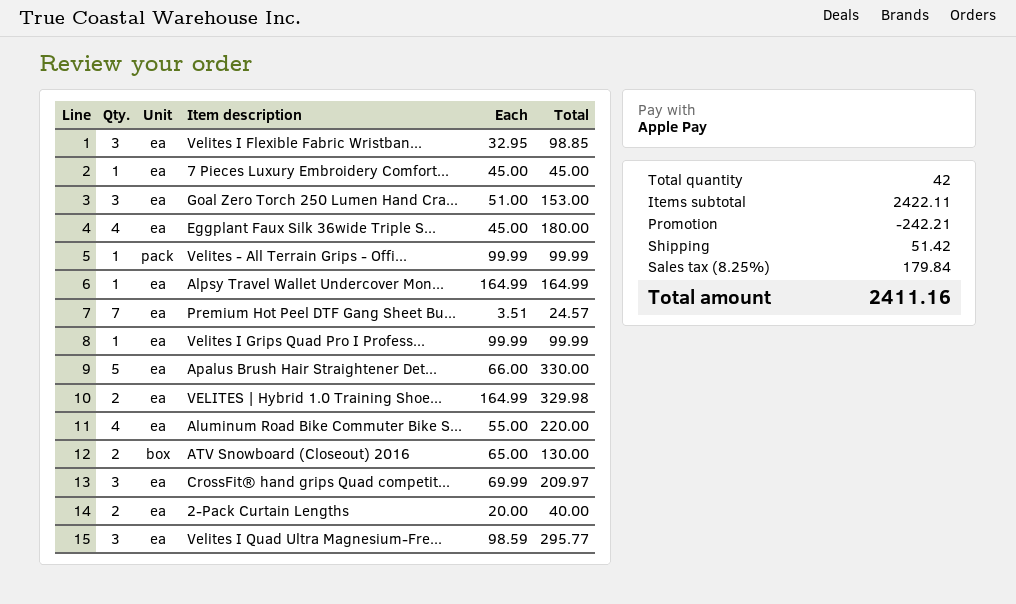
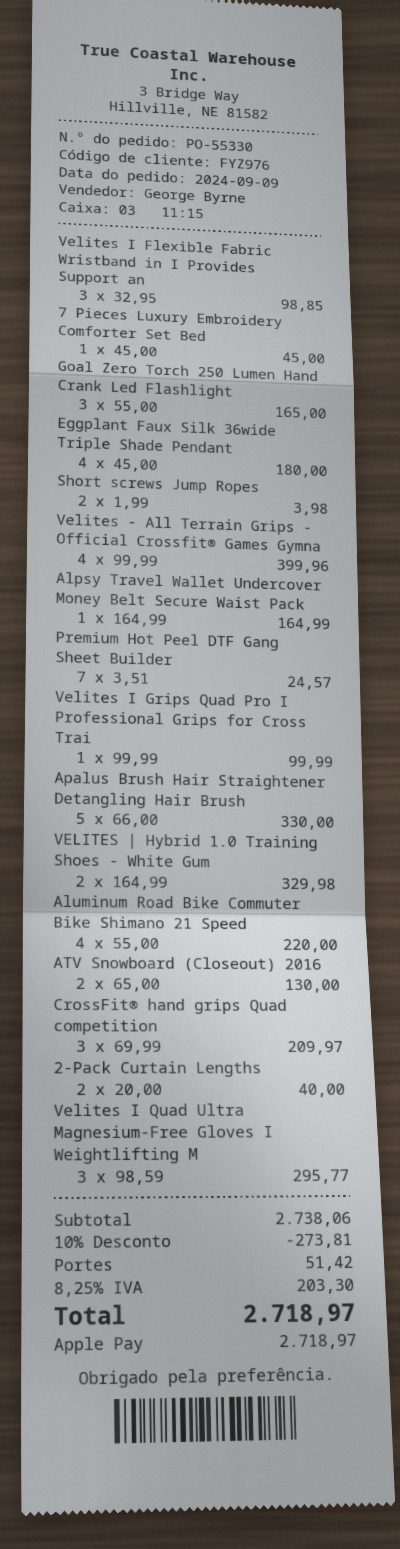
Goal Zero Torch 250 Lumen Hand Cra...: 3 x 51.00 = 153.00 -> 3 x 55.00 = 165.00
Velites - All Terrain Grips - Offi...: 1 x 99.99 = 99.99 -> 4 x 99.99 = 399.96
Short screws Jump Ropes: none -> 2 x 1.99 = 3.98
subtotal: 2422.11 -> 2738.06
discount: 242.21 -> 273.81
tax: 8.25% = 179.84 -> 8.25% = 203.30
total: 2411.16 -> 2718.97

